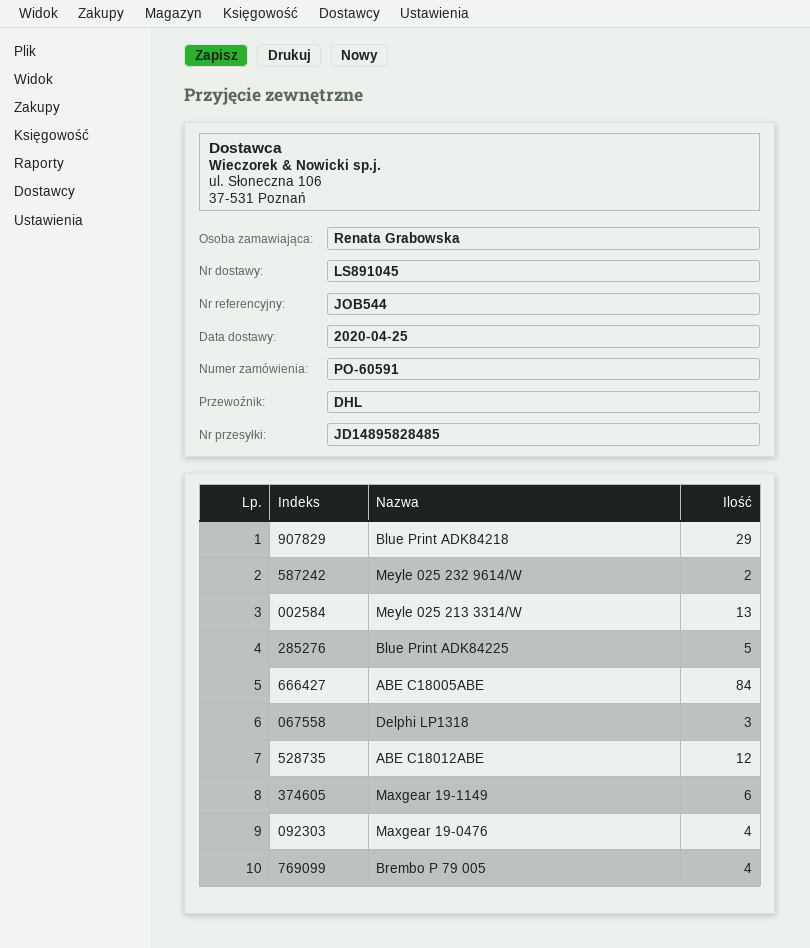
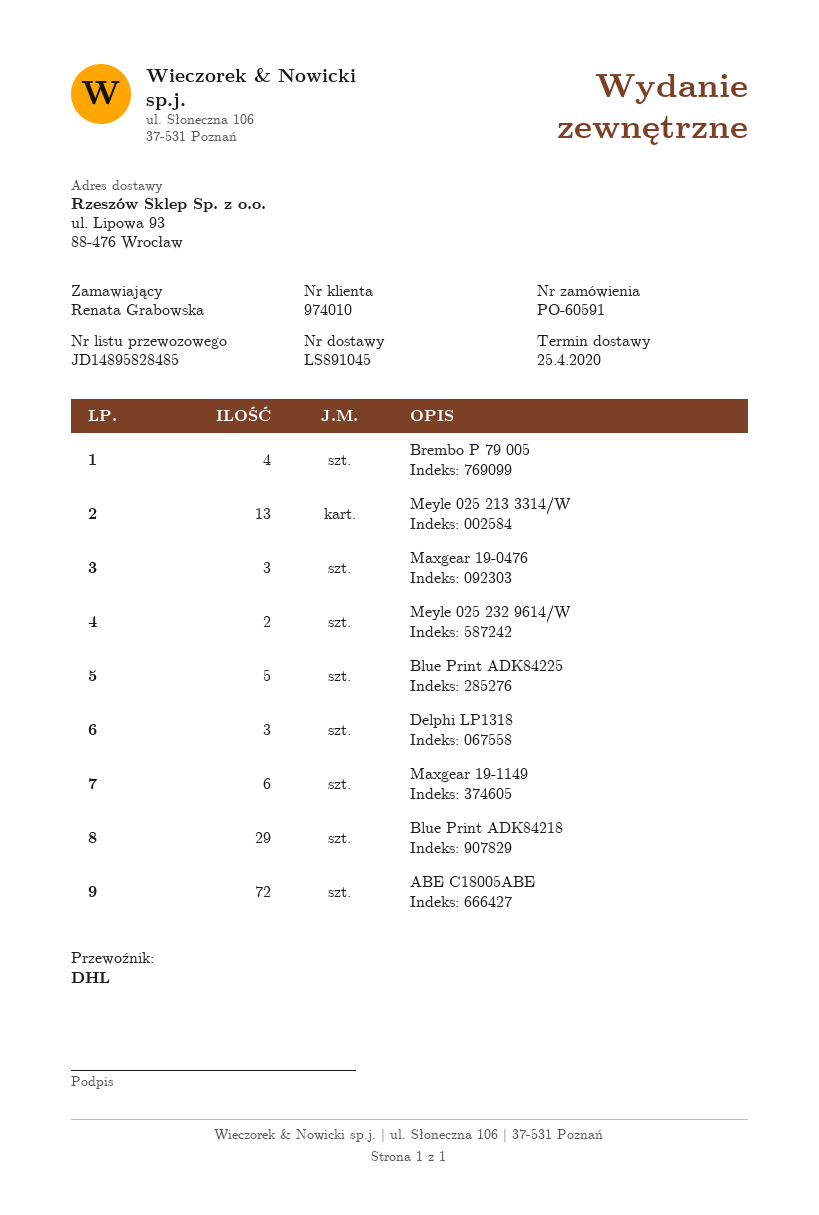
ABE C18005ABE: 84 -> 72
ABE C18012ABE: 12 -> none
Maxgear 19-0476: 4 -> 3

